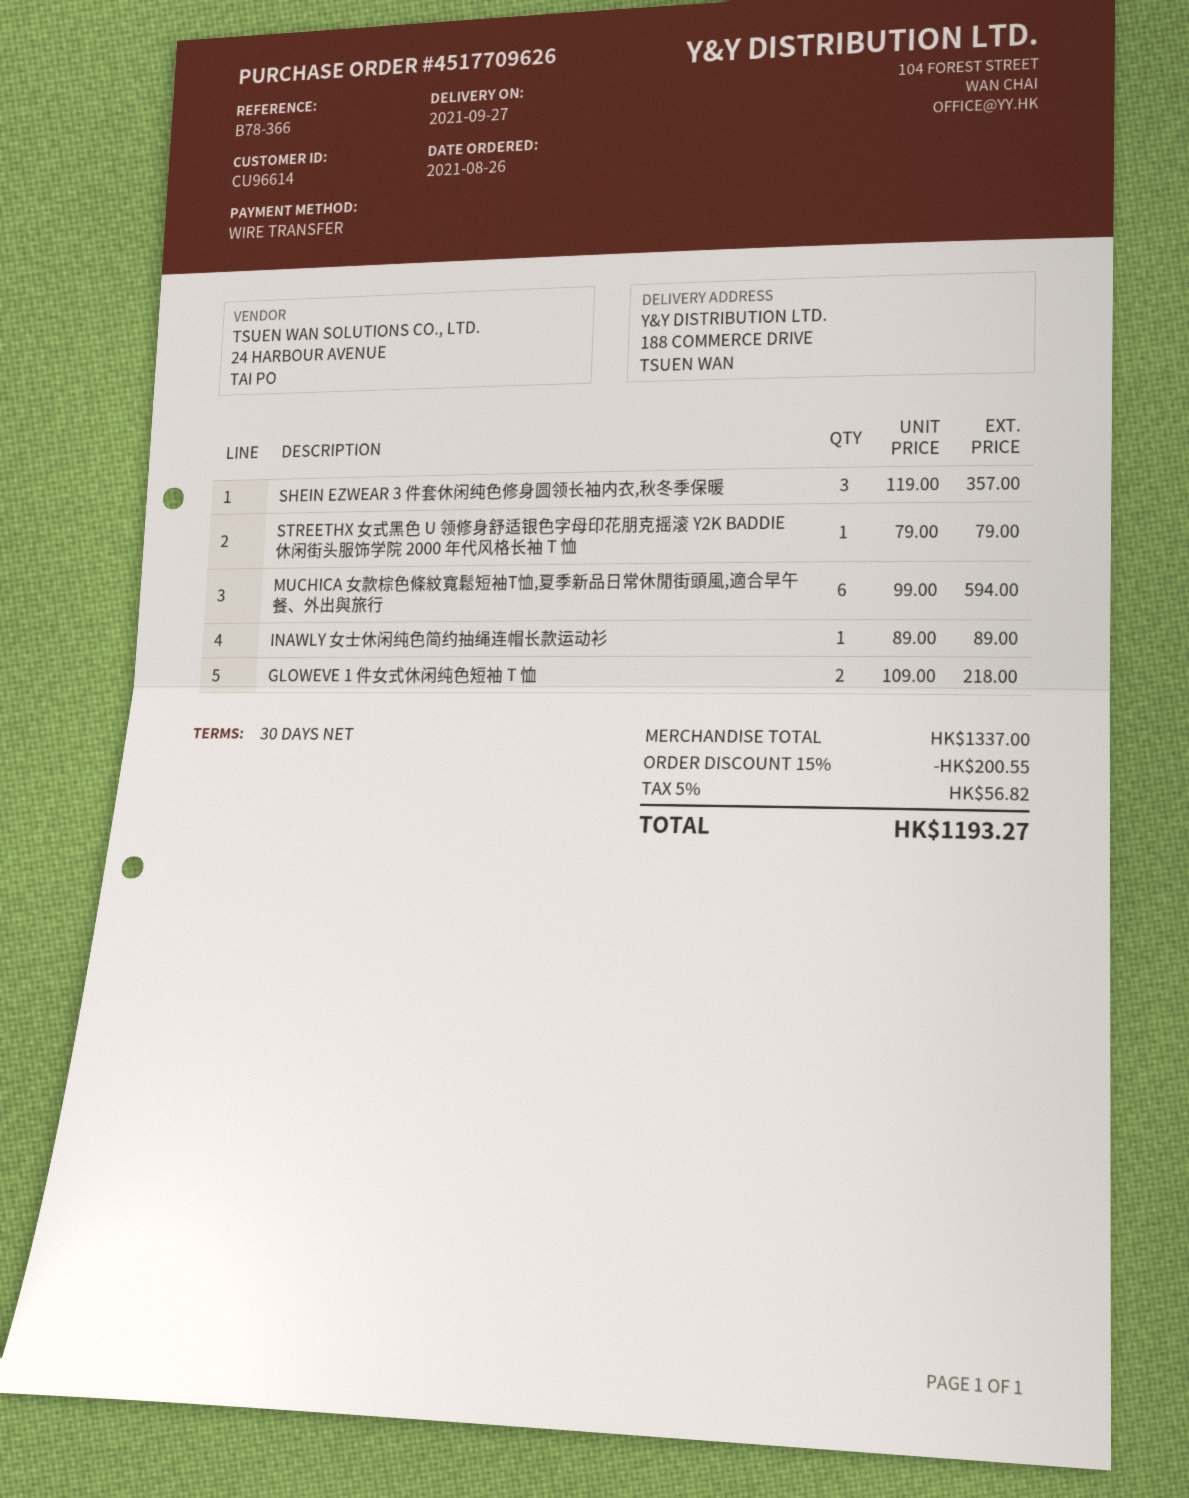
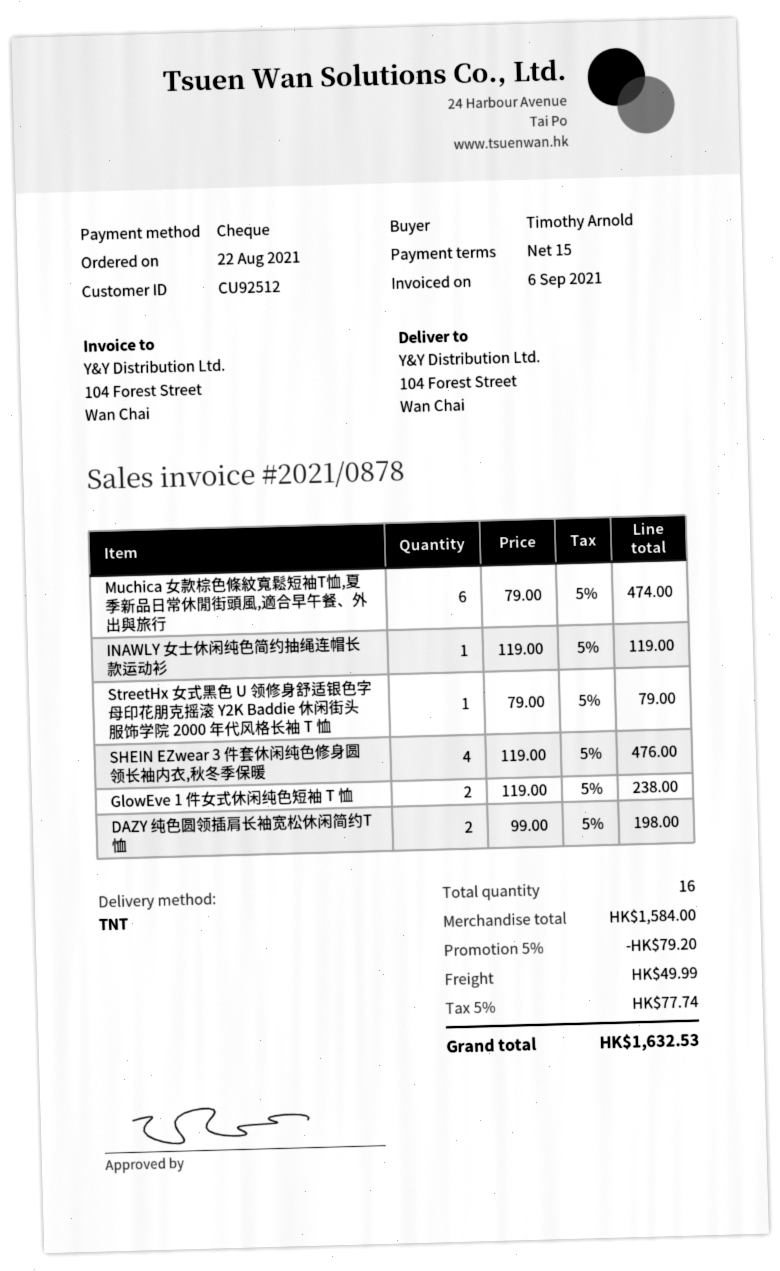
order date: 2021-08-26 -> 2021-08-22
payment terms: 30 days -> 15 days
customer number: CU96614 -> CU92512
payment method: bank transfer -> cheque
ship to: 188 COMMERCE DRIVE, TSUEN WAN -> 104 Forest Street, Wan Chai
SHEIN EZWEAR 3 件套休闲纯色修身圆领长袖内衣,秋冬季保暖: 3 x 119.00 = 357.00 -> 4 x 119.00 = 476.00
MUCHICA 女款棕色條紋寬鬆短袖T恤,夏季新品日常休閒街頭風,適合早午餐、外出與旅行: 6 x 99.00 = 594.00 -> 6 x 79.00 = 474.00
INAWLY 女士休闲纯色简约抽绳连帽长款运动衫: 1 x 89.00 = 89.00 -> 1 x 119.00 = 119.00
GLOWEVE 1 件女式休闲纯色短袖 T 恤: 2 x 109.00 = 218.00 -> 2 x 119.00 = 238.00
DAZY 纯色圆领插肩长袖宽松休闲简约T恤: none -> 2 x 99.00 = 198.00
subtotal: 1337.00 -> 1584.00
discount: 15% = 200.55 -> 5% = 79.20
shipping: none -> 49.99
tax: 5% = 56.82 -> 5% = 77.74
total: 1193.27 -> 1632.53

